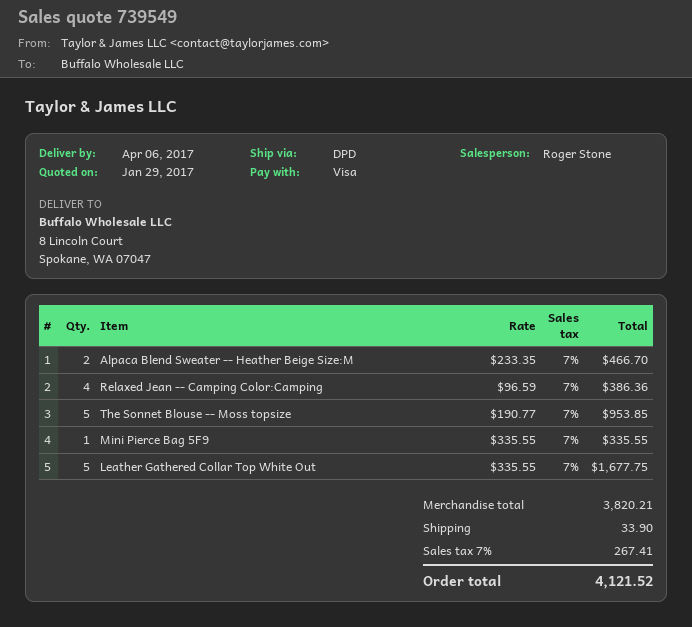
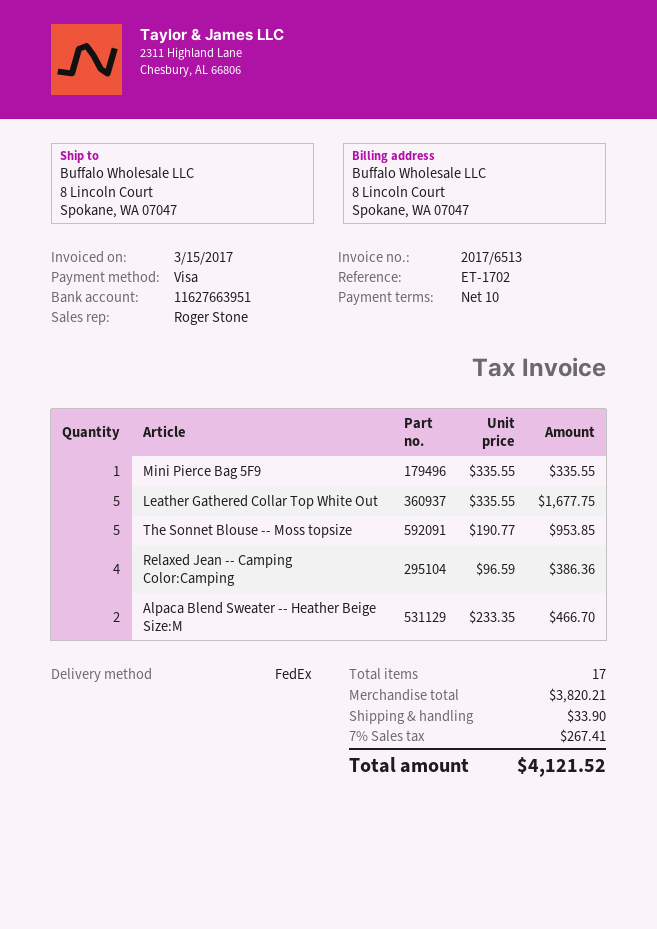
shipping method: DPD -> FedEx

